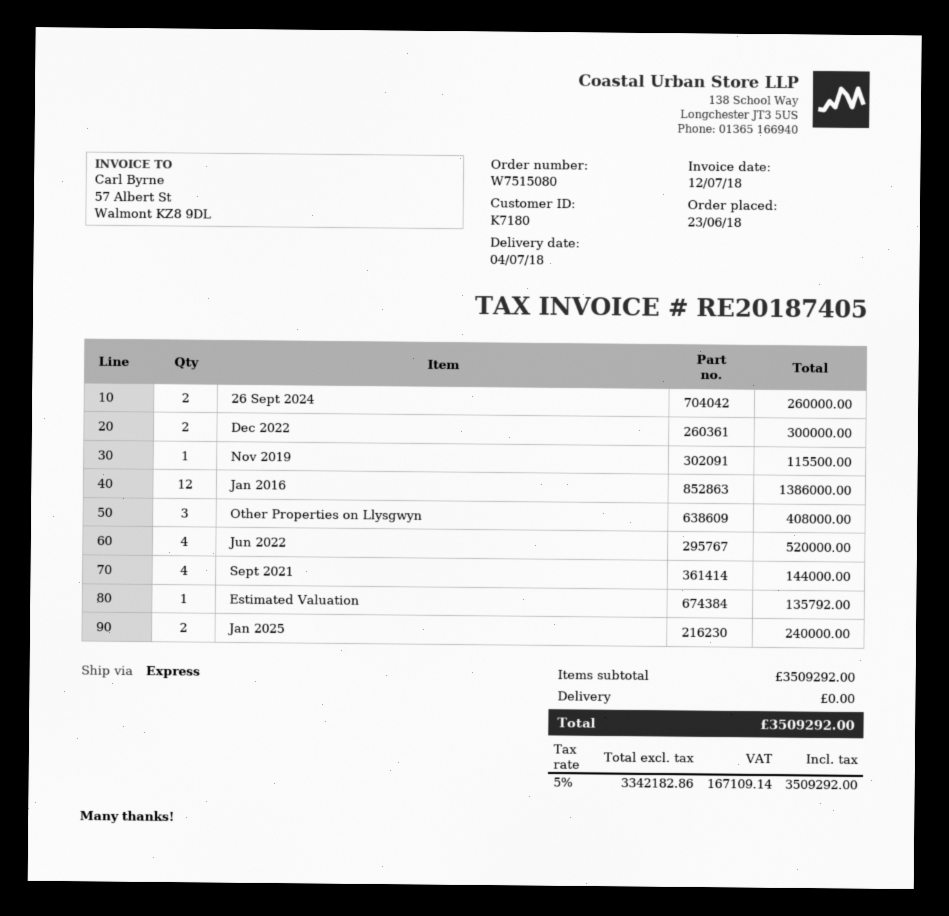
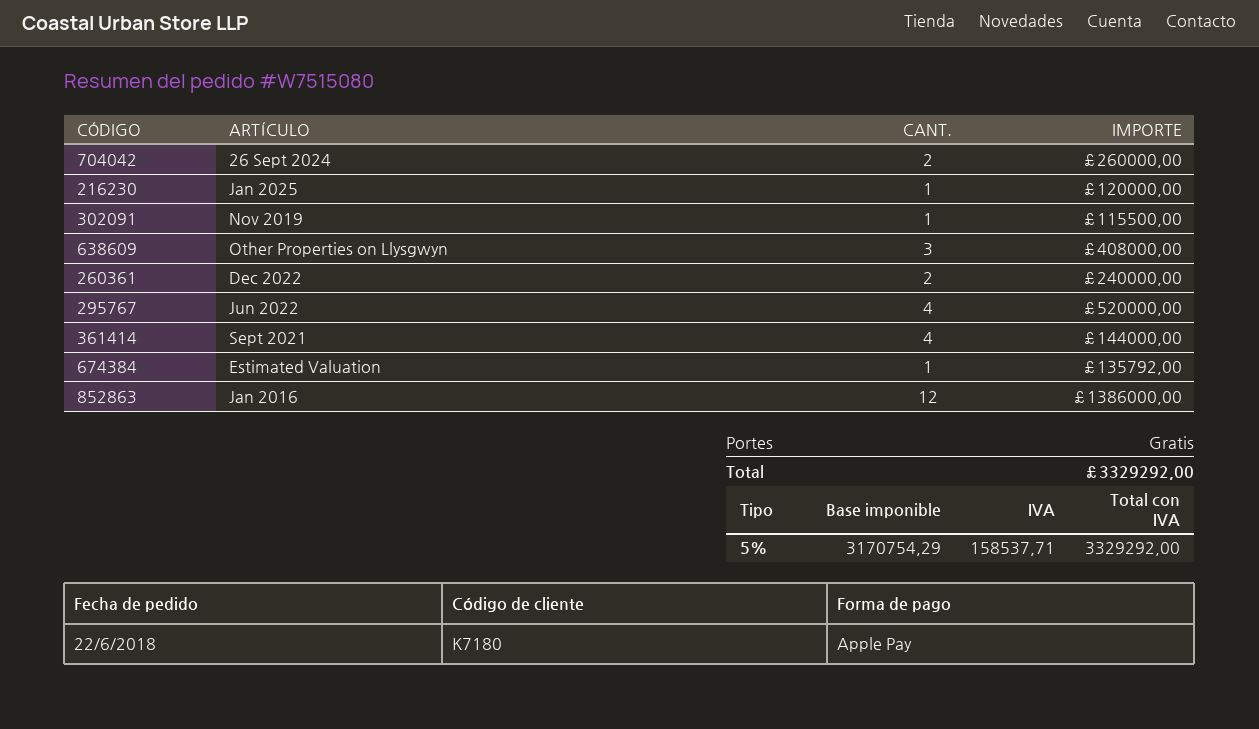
order date: 2018-06-23 -> 2018-06-22
Dec 2022: 2 for 300000.00 -> 2 for 240000.00
Jan 2025: 2 for 240000.00 -> 1 for 120000.00
net: 3342182.86 -> 3170754.29
tax: 5% = 167109.14 -> 5% = 158537.71
total: 3509292.00 -> 3329292.00

